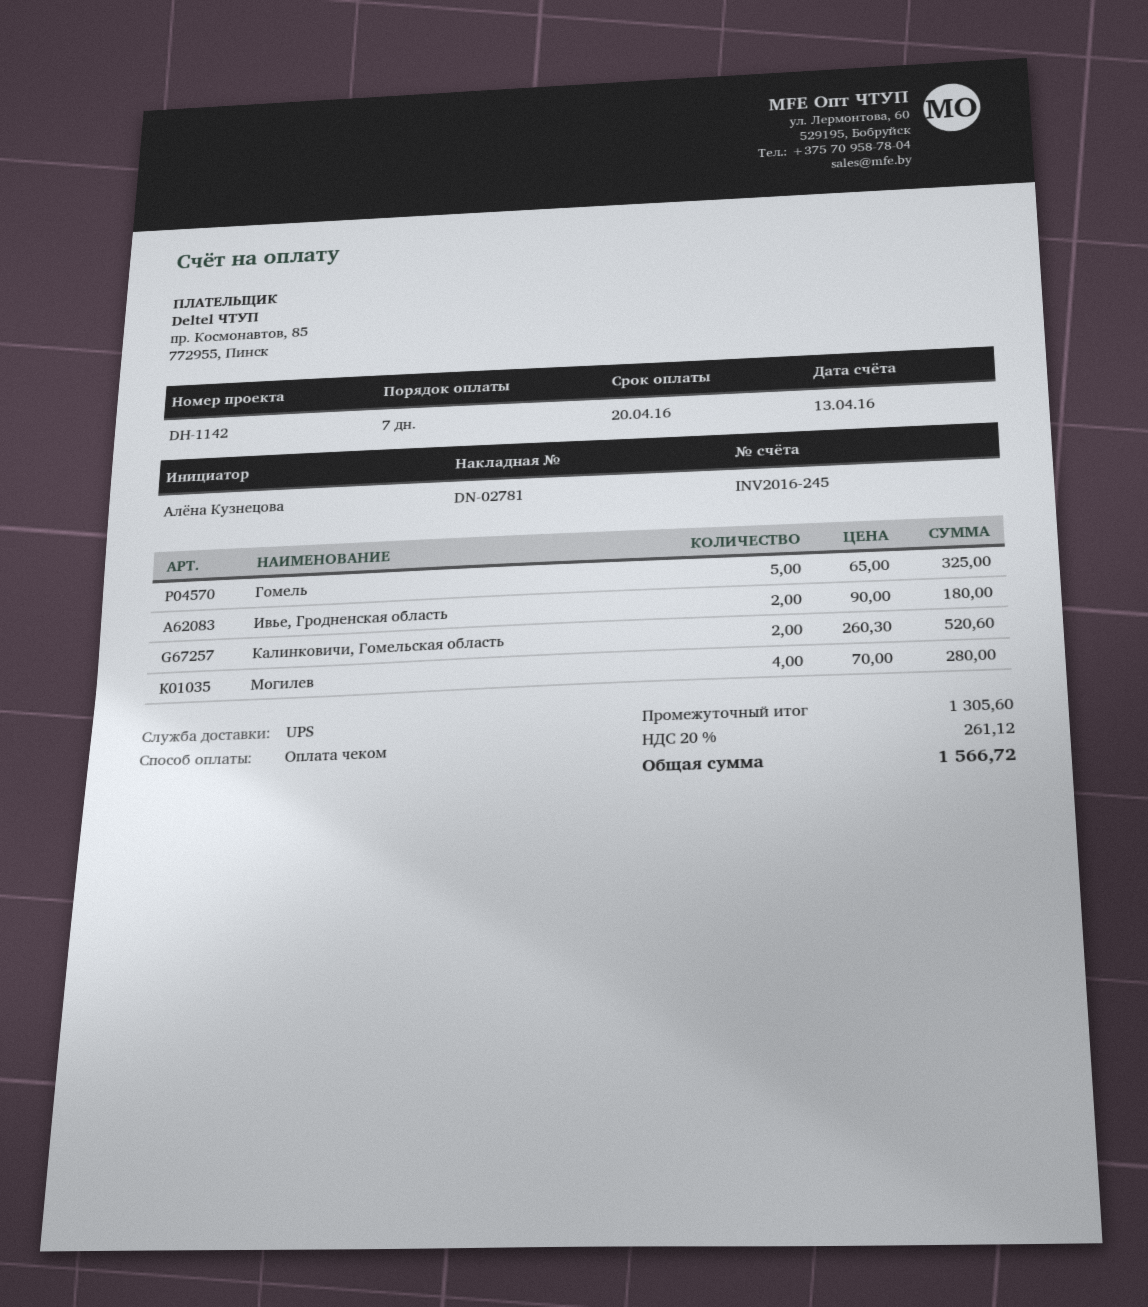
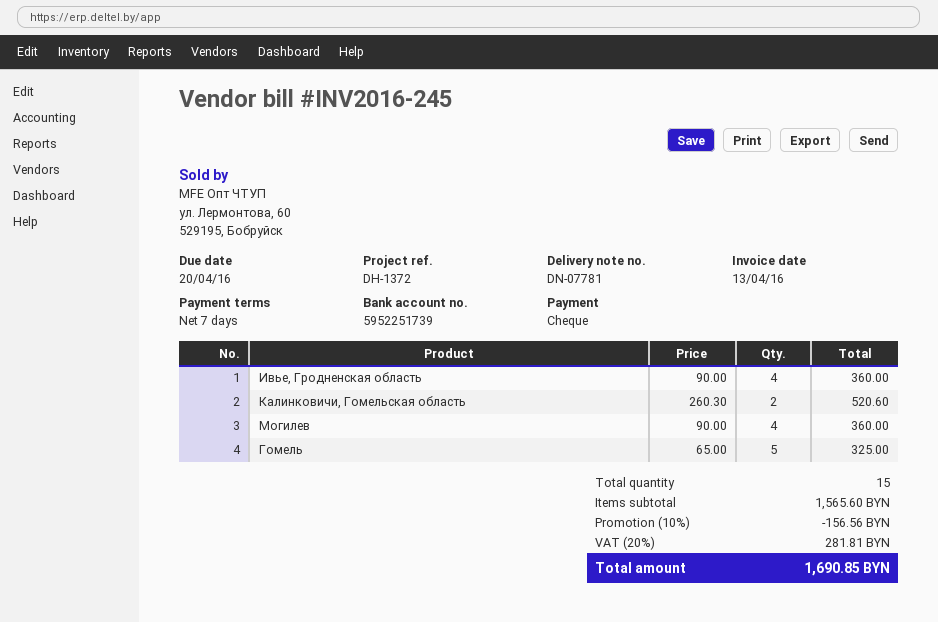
delivery note number: DN-02781 -> DN-07781
reference: DH-1142 -> DH-1372
Ивье, Гродненская область: 2 x 90.00 = 180.00 -> 4 x 90.00 = 360.00
Могилев: 4 x 70.00 = 280.00 -> 4 x 90.00 = 360.00
subtotal: 1305.60 -> 1565.60
discount: none -> 10% = 156.56
tax: 20% = 261.12 -> 20% = 281.81
total: 1566.72 -> 1690.85

